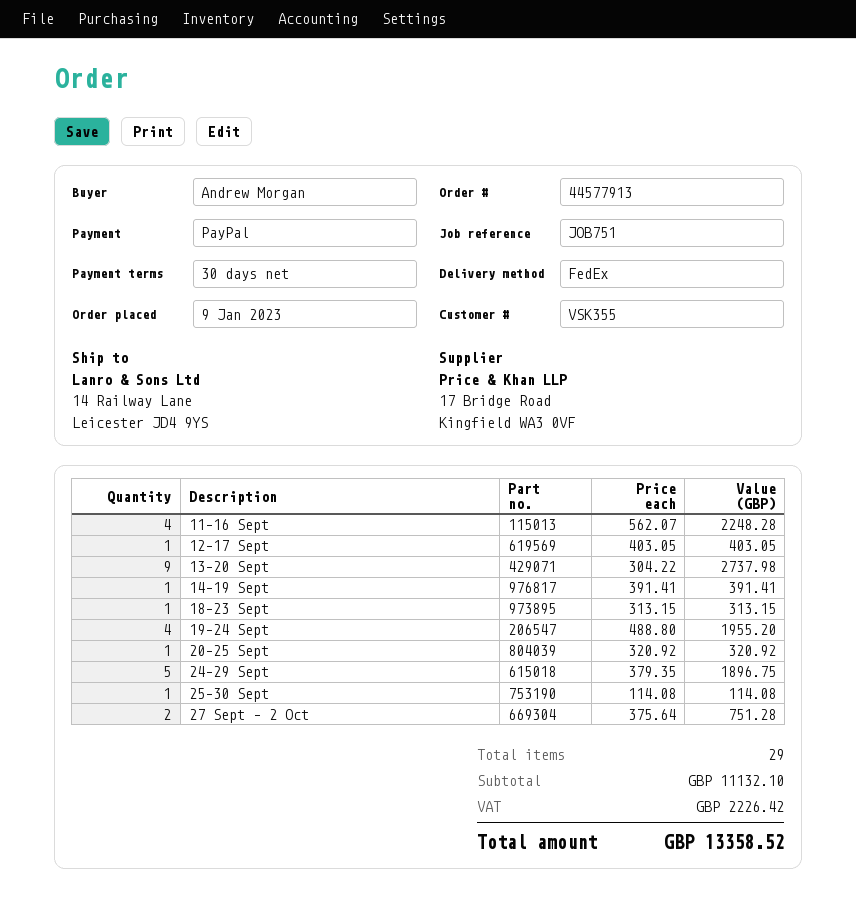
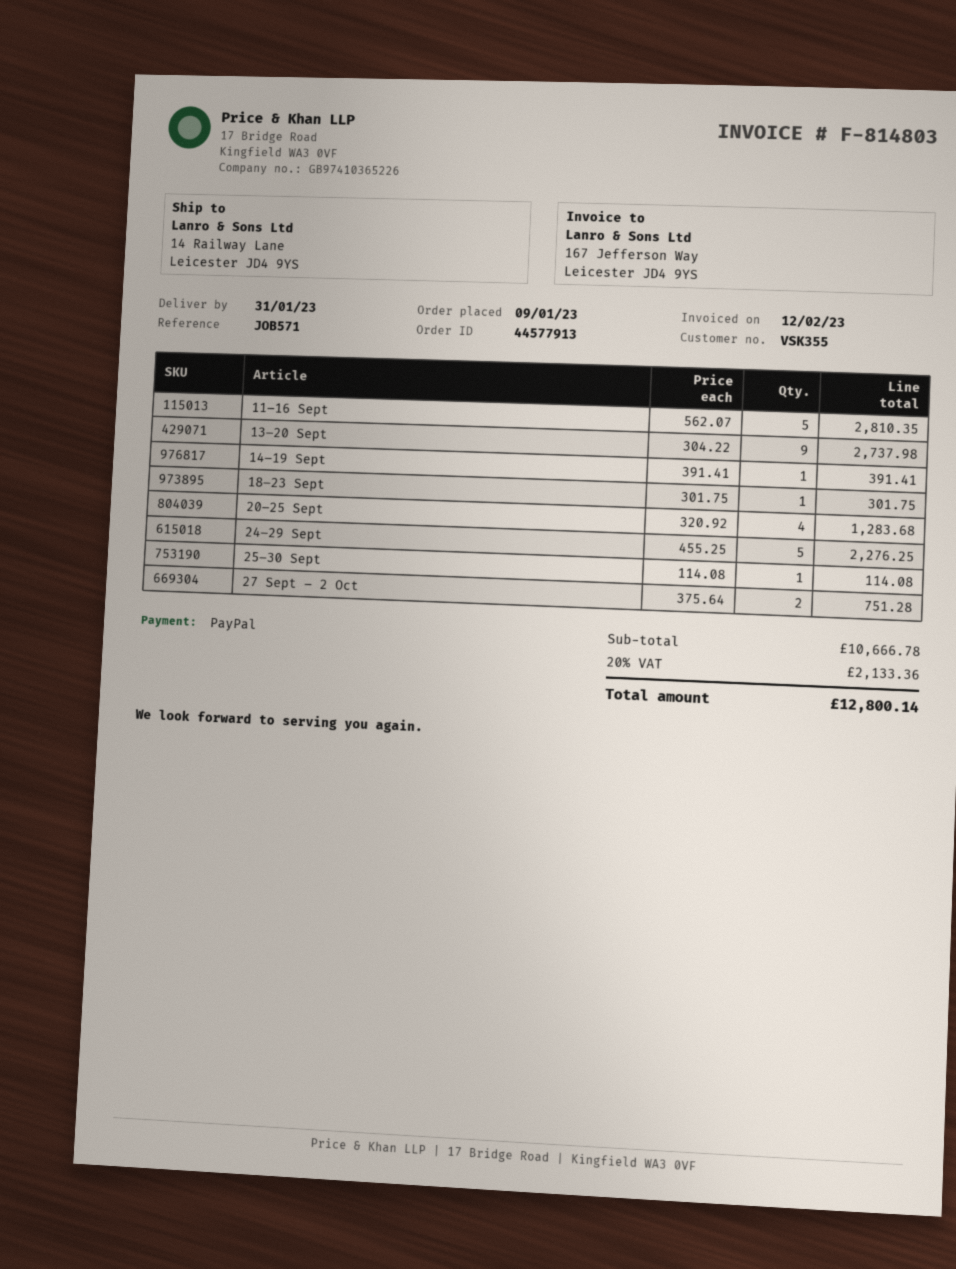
reference: JOB751 -> JOB571
11–16 Sept: 4 x 562.07 = 2248.28 -> 5 x 562.07 = 2810.35
12–17 Sept: 1 x 403.05 = 403.05 -> none
18–23 Sept: 1 x 313.15 = 313.15 -> 1 x 301.75 = 301.75
19–24 Sept: 4 x 488.80 = 1955.20 -> none
20–25 Sept: 1 x 320.92 = 320.92 -> 4 x 320.92 = 1283.68
24–29 Sept: 5 x 379.35 = 1896.75 -> 5 x 455.25 = 2276.25
subtotal: 11132.10 -> 10666.78
tax: 2226.42 -> 2133.36
total: 13358.52 -> 12800.14

